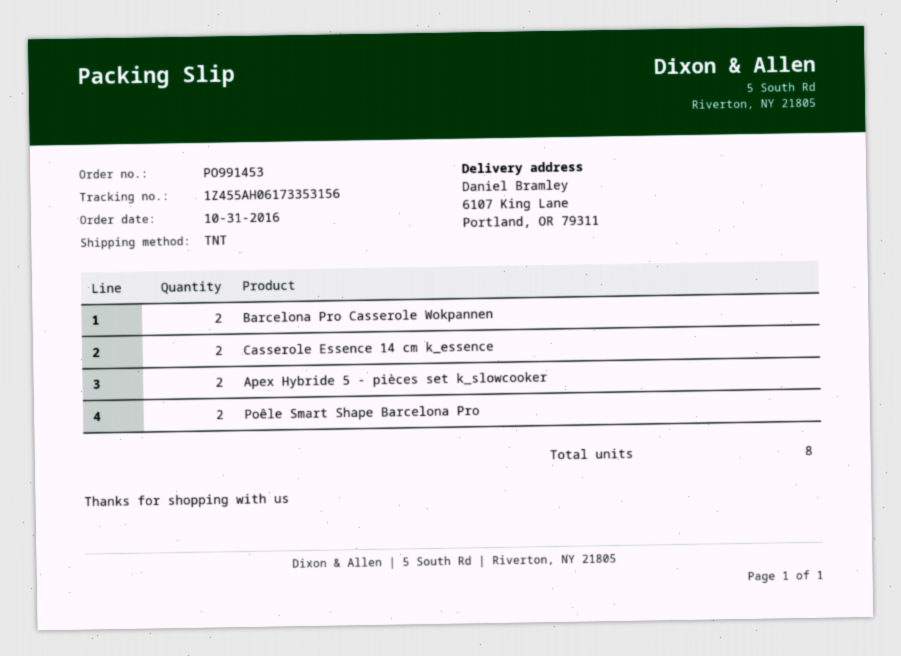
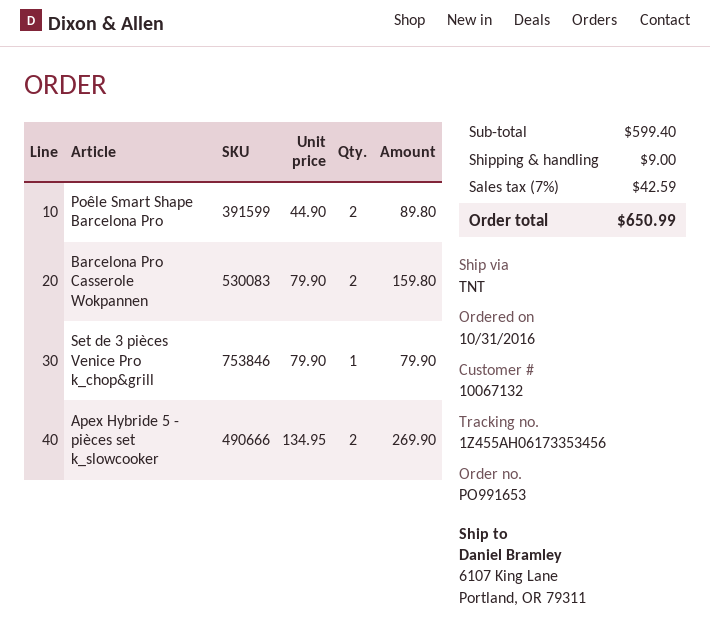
order number: PO991453 -> PO991653
tracking number: 1Z455AH06173353156 -> 1Z455AH06173353456
Casserole Essence 14 cm k_essence: 2 -> none
Set de 3 pièces Venice Pro k_chop&grill: none -> 1

